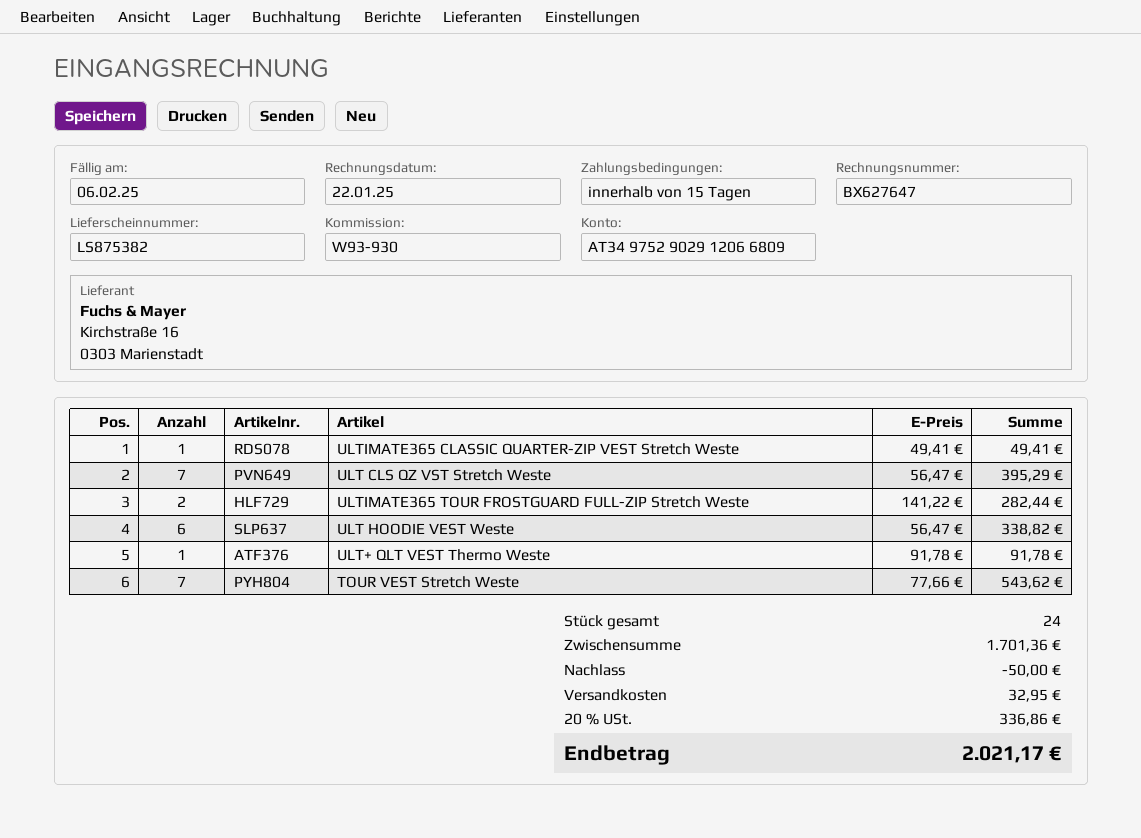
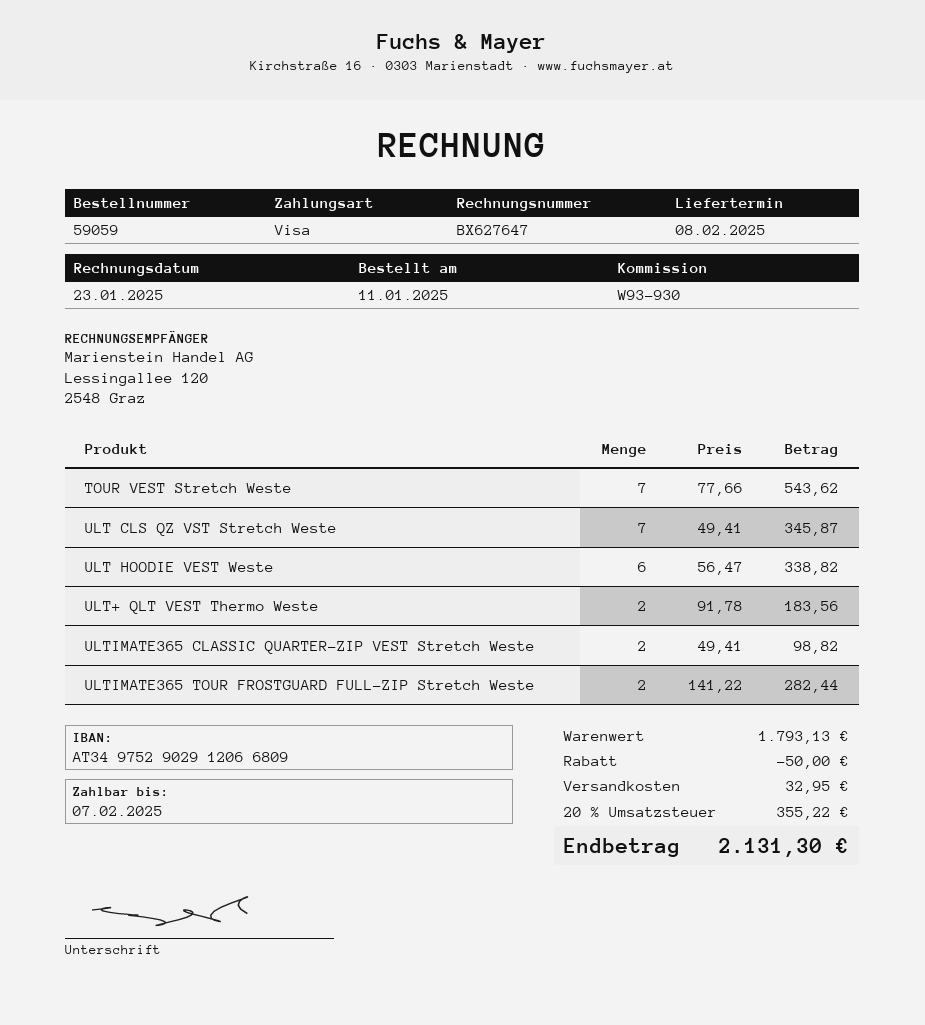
invoice date: 2025-01-22 -> 2025-01-23
due date: 2025-02-06 -> 2025-02-07
ULTIMATE365 CLASSIC QUARTER-ZIP VEST Stretch Weste: 1 x 49.41 = 49.41 -> 2 x 49.41 = 98.82
ULT CLS QZ VST Stretch Weste: 7 x 56.47 = 395.29 -> 7 x 49.41 = 345.87
ULT+ QLT VEST Thermo Weste: 1 x 91.78 = 91.78 -> 2 x 91.78 = 183.56
subtotal: 1701.36 -> 1793.13
tax: 20% = 336.86 -> 20% = 355.22
total: 2021.17 -> 2131.30

